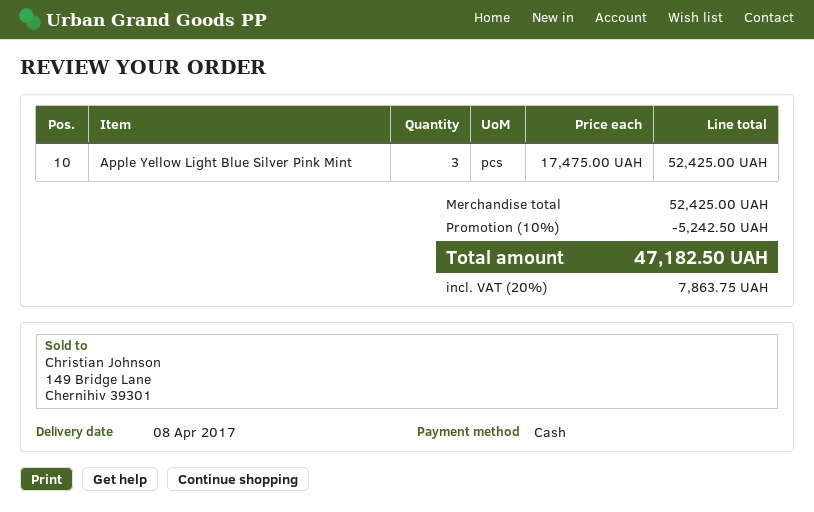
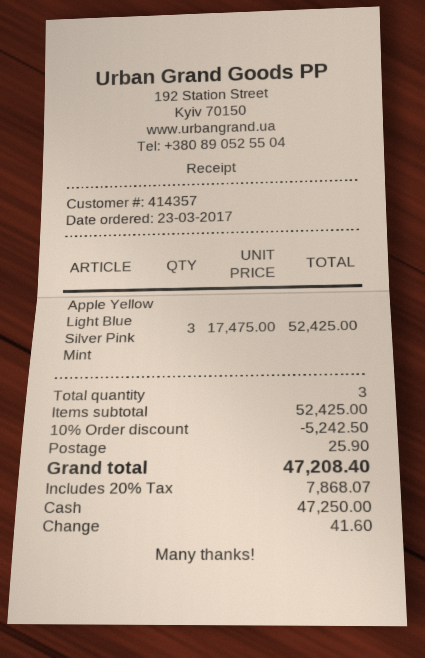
shipping: none -> 25.90
tax: 20% = 7863.75 -> 20% = 7868.07
total: 47182.50 -> 47208.40

